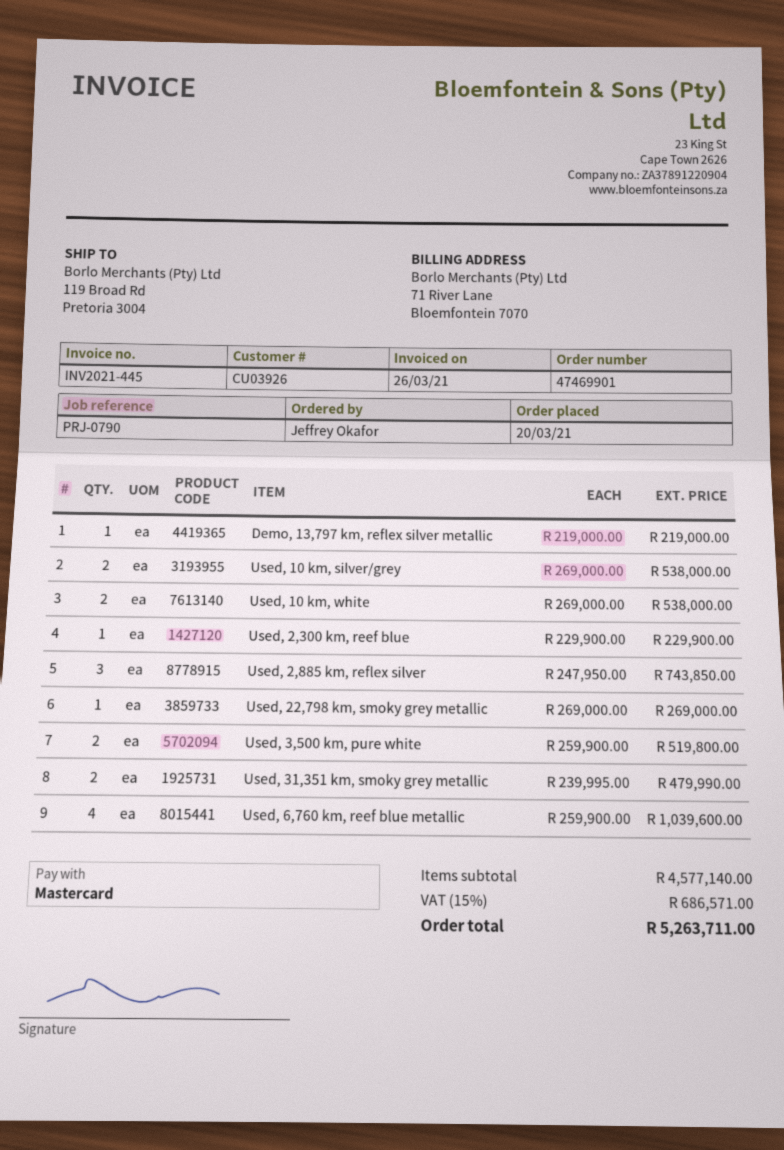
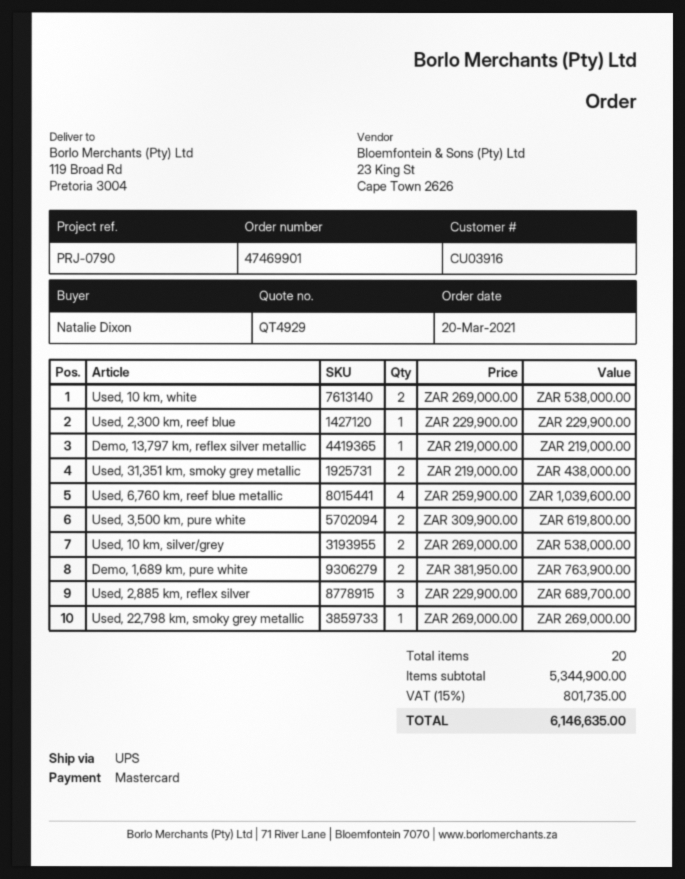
customer number: CU03926 -> CU03916
ordered by: Jeffrey Okafor -> Natalie Dixon
Used, 2,885 km, reflex silver: 3 x 247950.00 = 743850.00 -> 3 x 229900.00 = 689700.00
Used, 3,500 km, pure white: 2 x 259900.00 = 519800.00 -> 2 x 309900.00 = 619800.00
Used, 31,351 km, smoky grey metallic: 2 x 239995.00 = 479990.00 -> 2 x 219000.00 = 438000.00
Demo, 1,689 km, pure white: none -> 2 x 381950.00 = 763900.00
subtotal: 4577140.00 -> 5344900.00
tax: 15% = 686571.00 -> 15% = 801735.00
total: 5263711.00 -> 6146635.00

